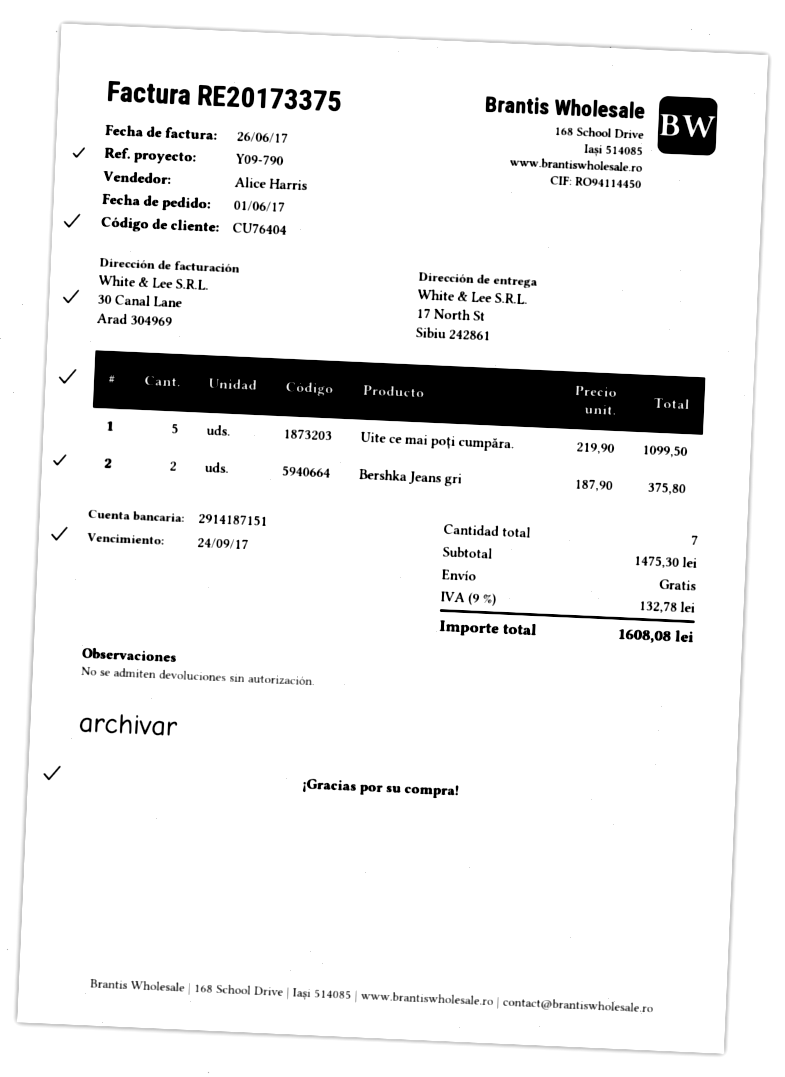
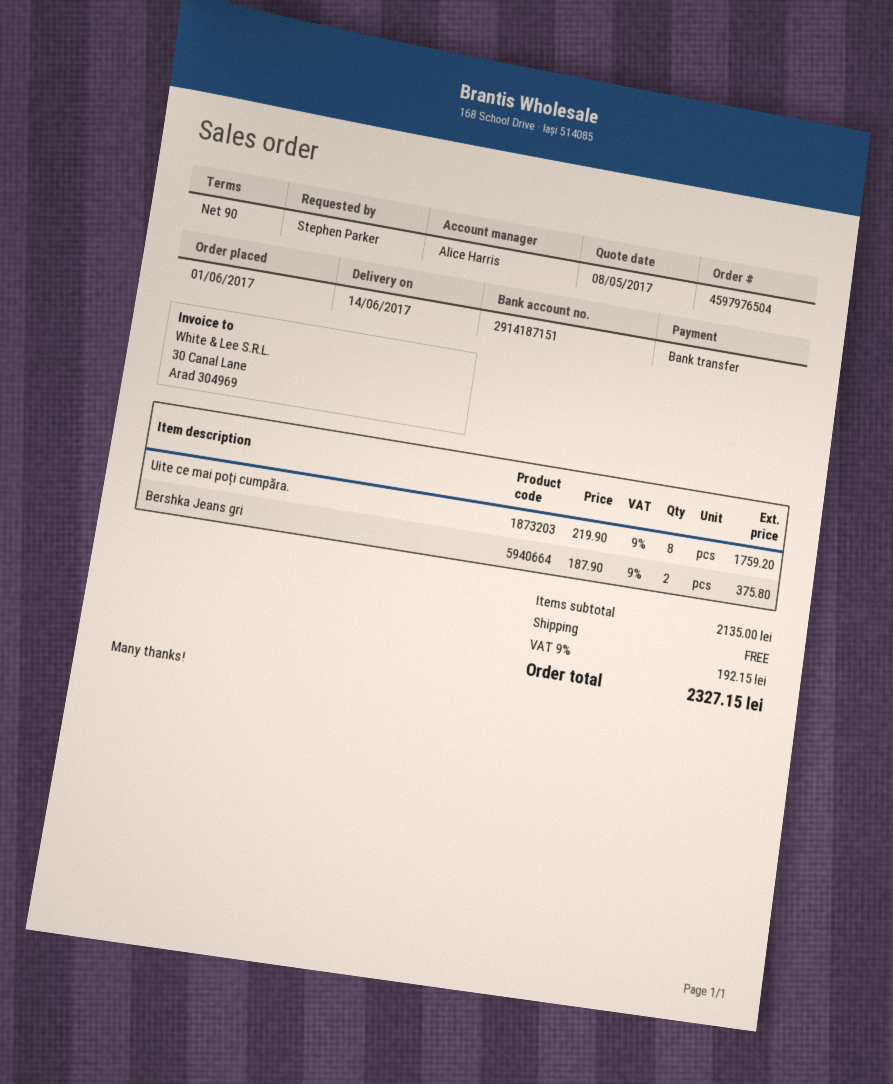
Uite ce mai poți cumpăra.: 5 x 219.90 = 1099.50 -> 8 x 219.90 = 1759.20
subtotal: 1475.30 -> 2135.00
tax: 9% = 132.78 -> 9% = 192.15
total: 1608.08 -> 2327.15

